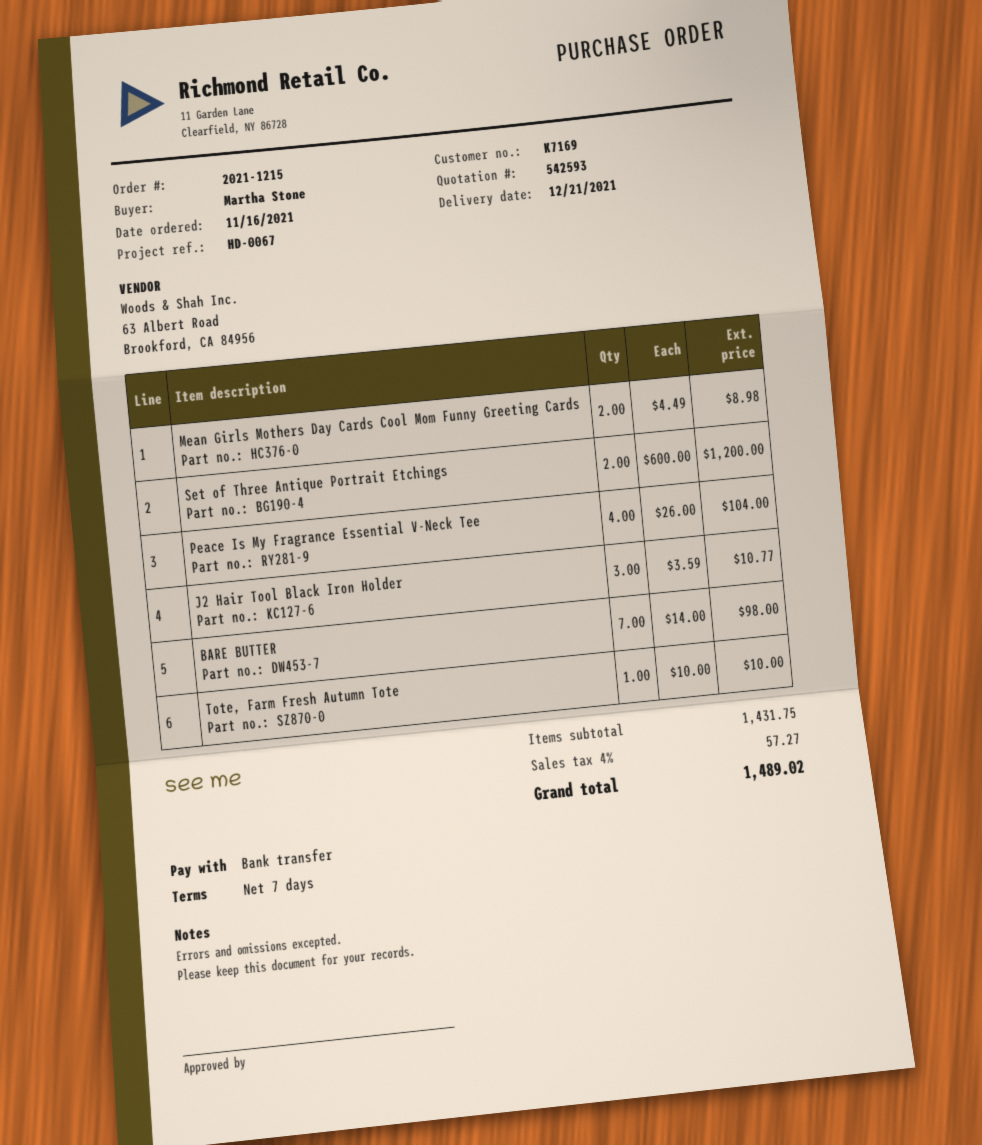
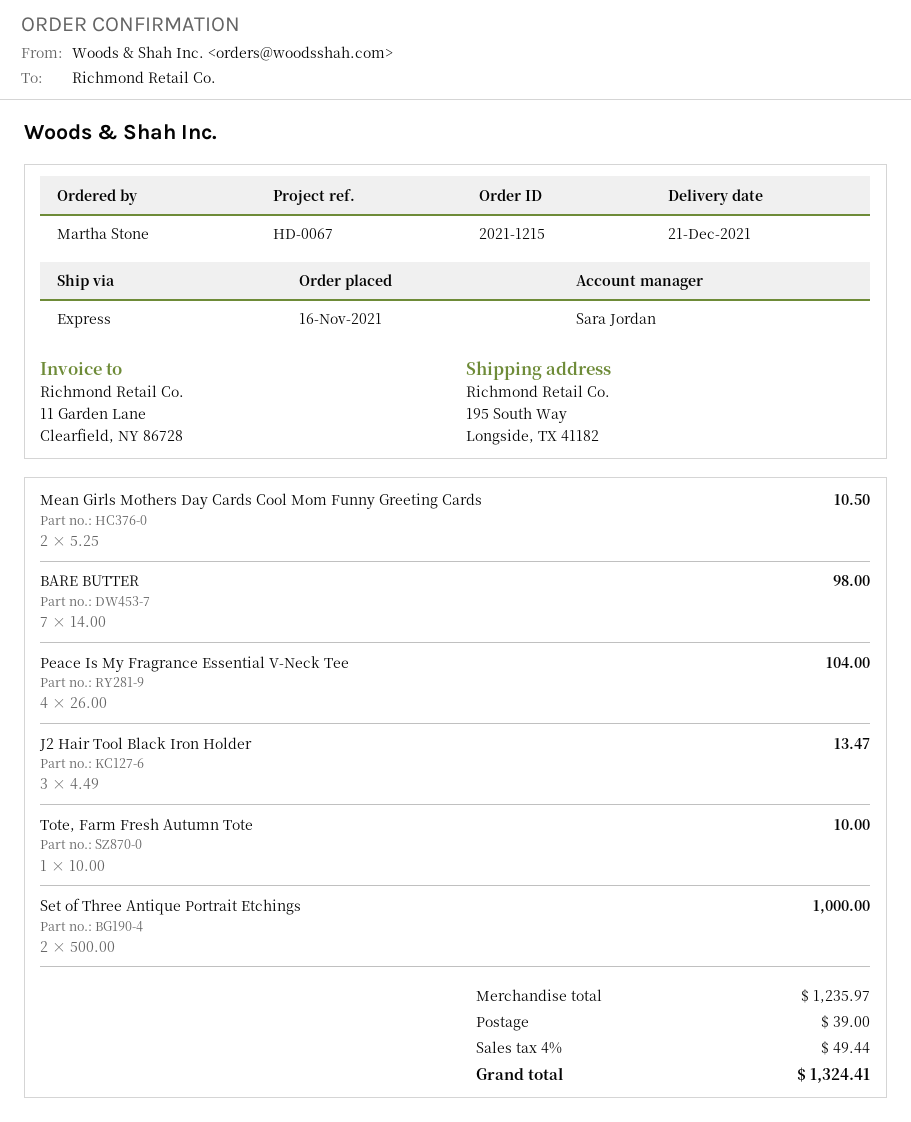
Mean Girls Mothers Day Cards Cool Mom Funny Greeting Cards: 2 x 4.49 = 8.98 -> 2 x 5.25 = 10.50
Set of Three Antique Portrait Etchings: 2 x 600.00 = 1200.00 -> 2 x 500.00 = 1000.00
J2 Hair Tool Black Iron Holder: 3 x 3.59 = 10.77 -> 3 x 4.49 = 13.47
subtotal: 1431.75 -> 1235.97
shipping: none -> 39.00
tax: 4% = 57.27 -> 4% = 49.44
total: 1489.02 -> 1324.41

